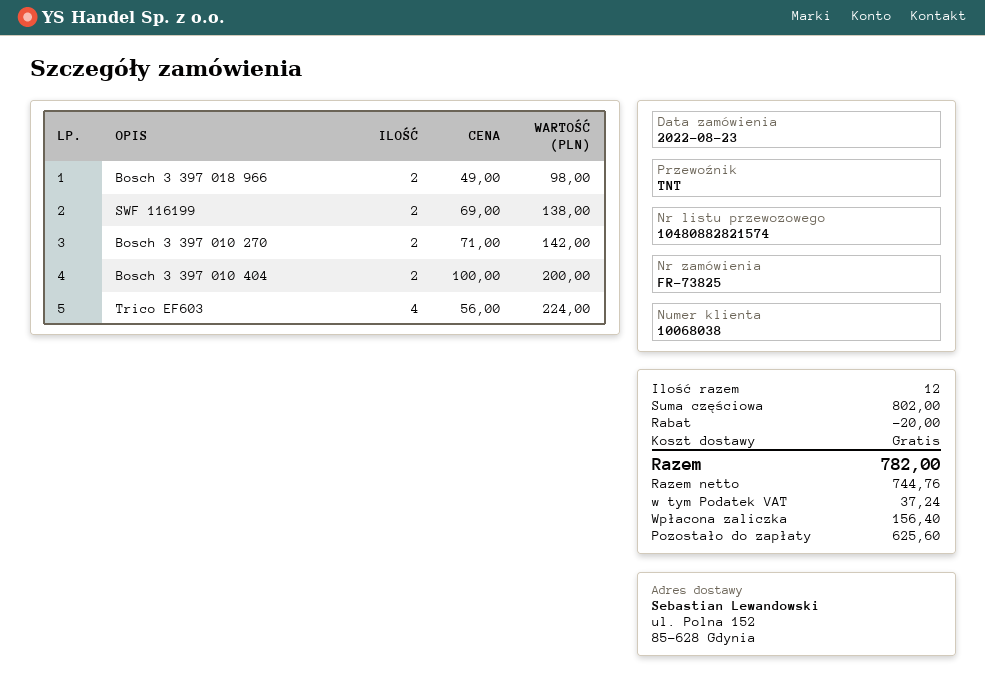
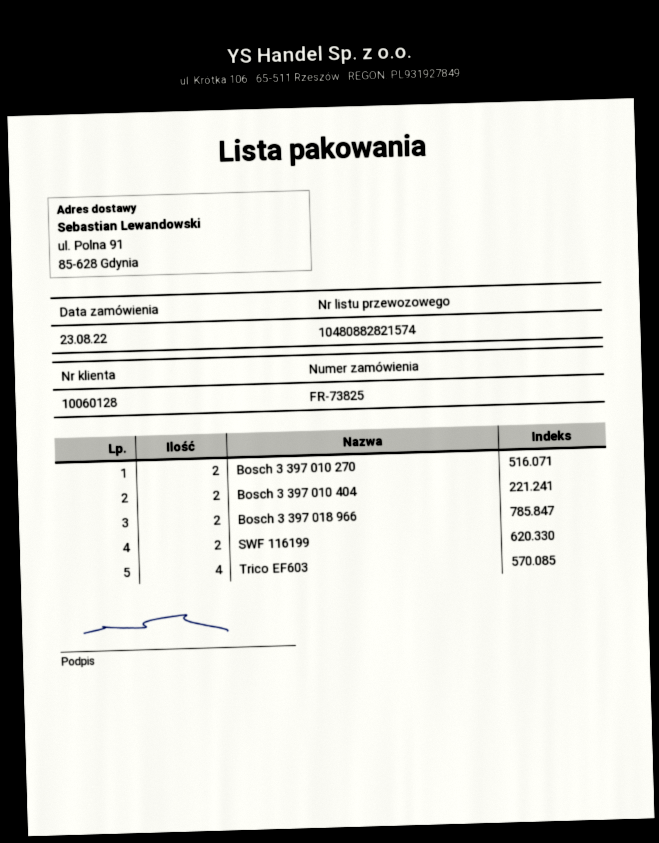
customer number: 10068038 -> 10060128
ship to: ul. Polna 152, 85-628 Gdynia -> ul. Polna 91, 85-628 Gdynia

